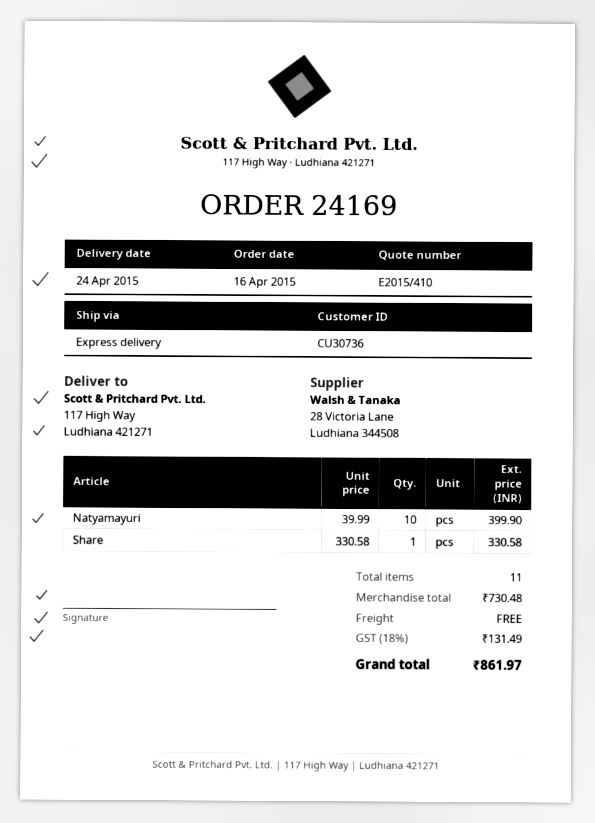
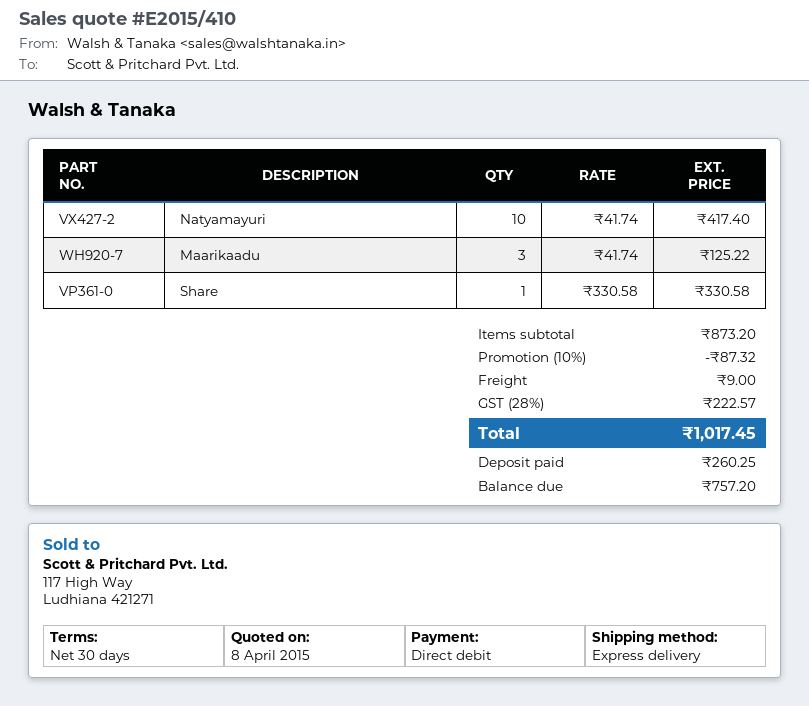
Natyamayuri: 10 x 39.99 = 399.90 -> 10 x 41.74 = 417.40
Maarikaadu: none -> 3 x 41.74 = 125.22
subtotal: 730.48 -> 873.20
discount: none -> 10% = 87.32
shipping: 0.00 -> 9.00
tax: 18% = 131.49 -> 28% = 222.57
total: 861.97 -> 1017.45

